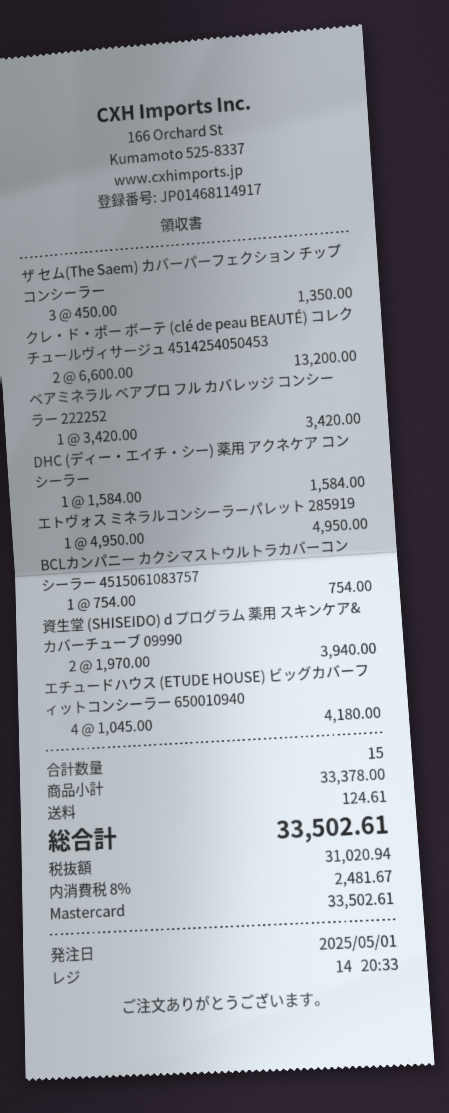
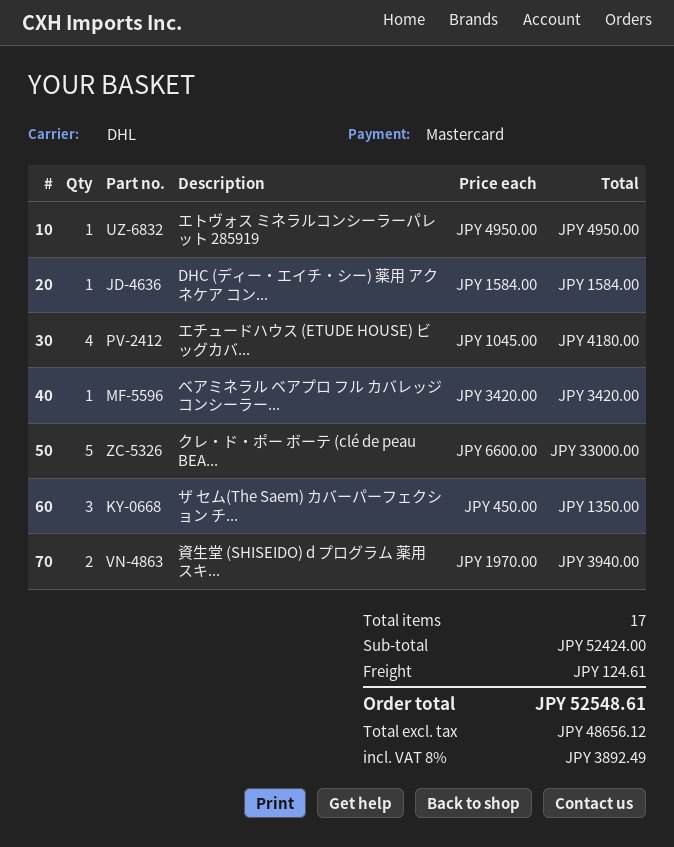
クレ・ド・ポー ボーテ (clé de peau BEAUTÉ) コレクチュールヴィサージュ 4514254050453: 2 x 6600.00 = 13200.00 -> 5 x 6600.00 = 33000.00
BCLカンパニー カクシマストウルトラカバーコンシーラー 4515061083757: 1 x 754.00 = 754.00 -> none
total quantity: 15 -> 17
subtotal: 33378.00 -> 52424.00
net: 31020.94 -> 48656.12
tax: 8% = 2481.67 -> 8% = 3892.49
total: 33502.61 -> 52548.61

